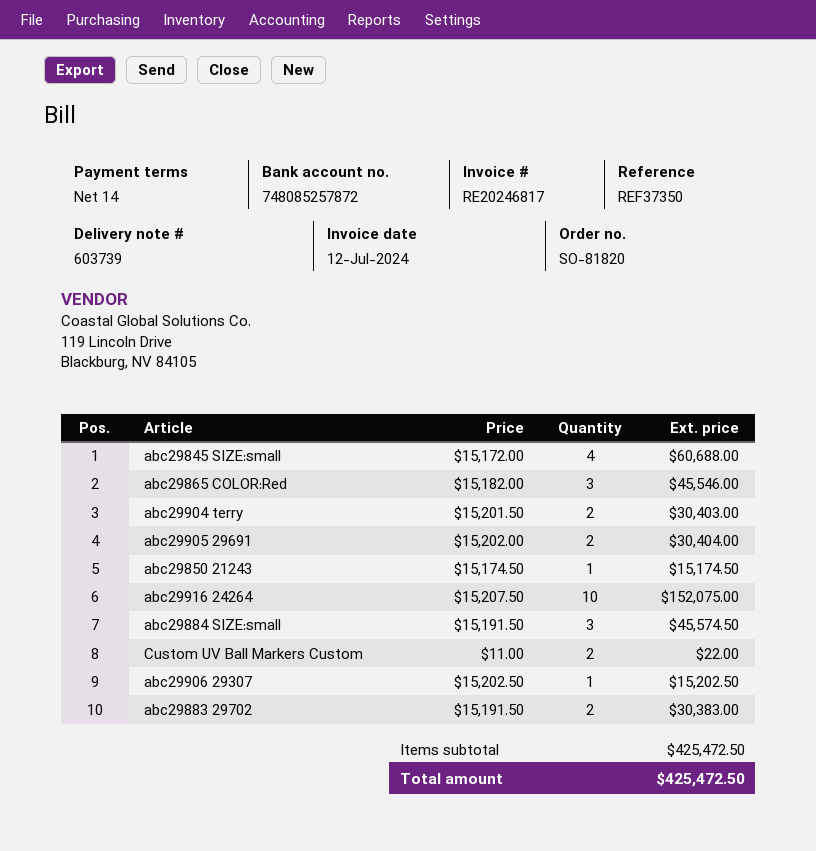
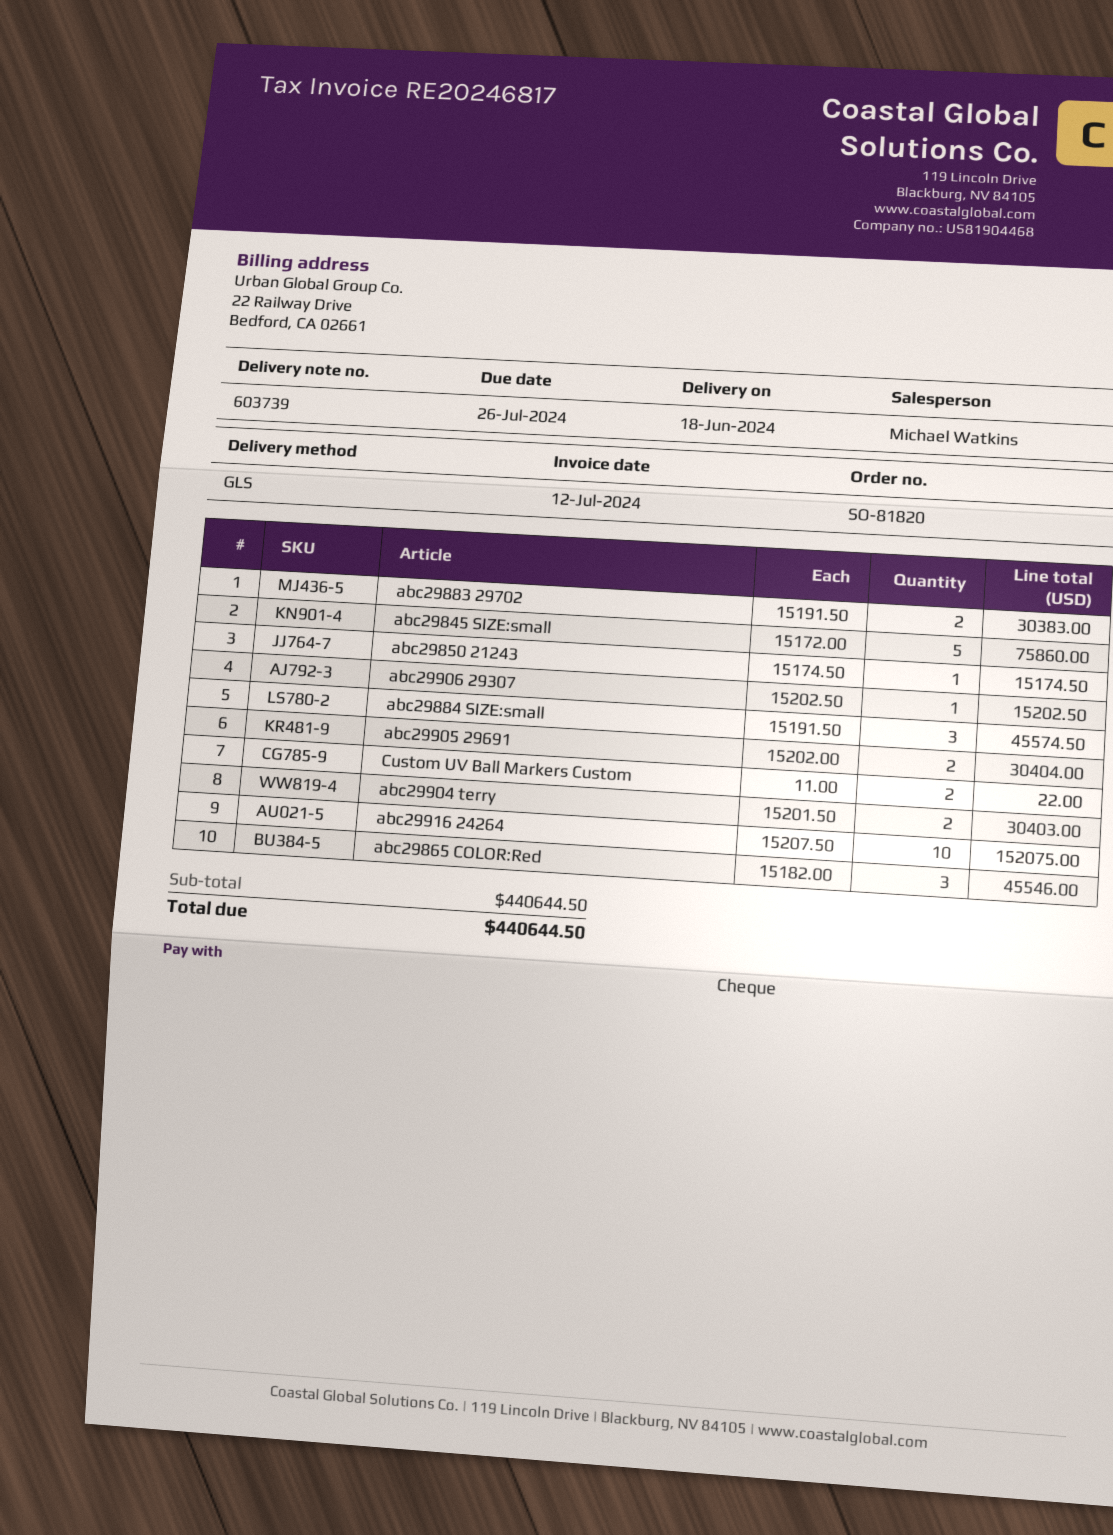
abc29845 SIZE:small: 4 x 15172.00 = 60688.00 -> 5 x 15172.00 = 75860.00
subtotal: 425472.50 -> 440644.50
total: 425472.50 -> 440644.50

